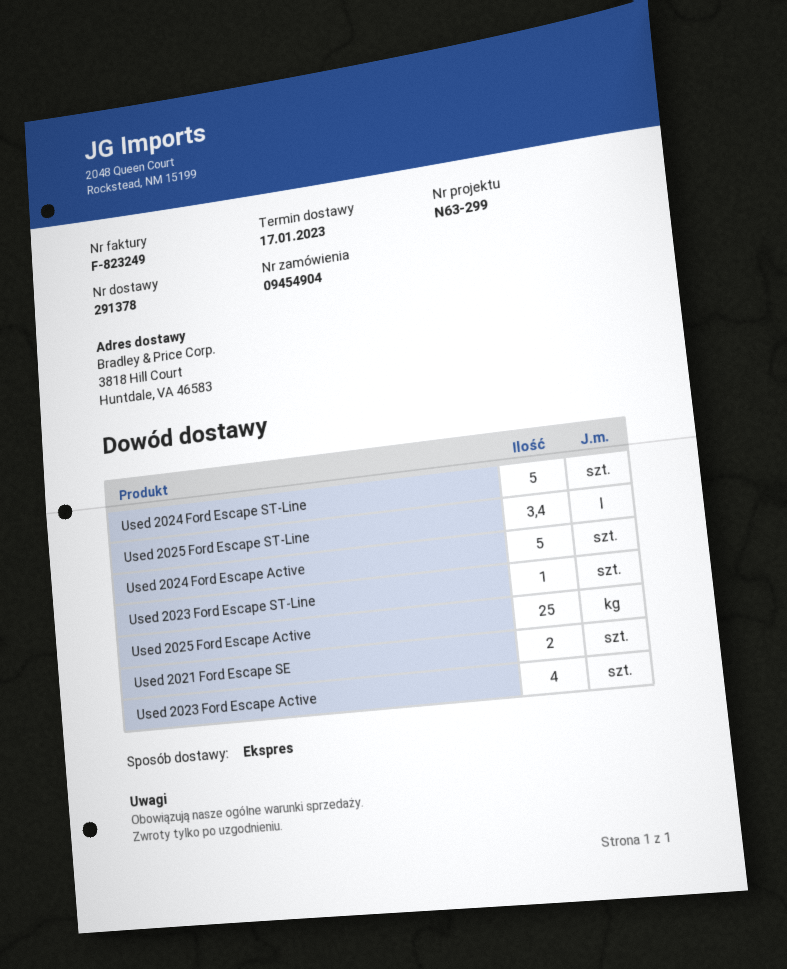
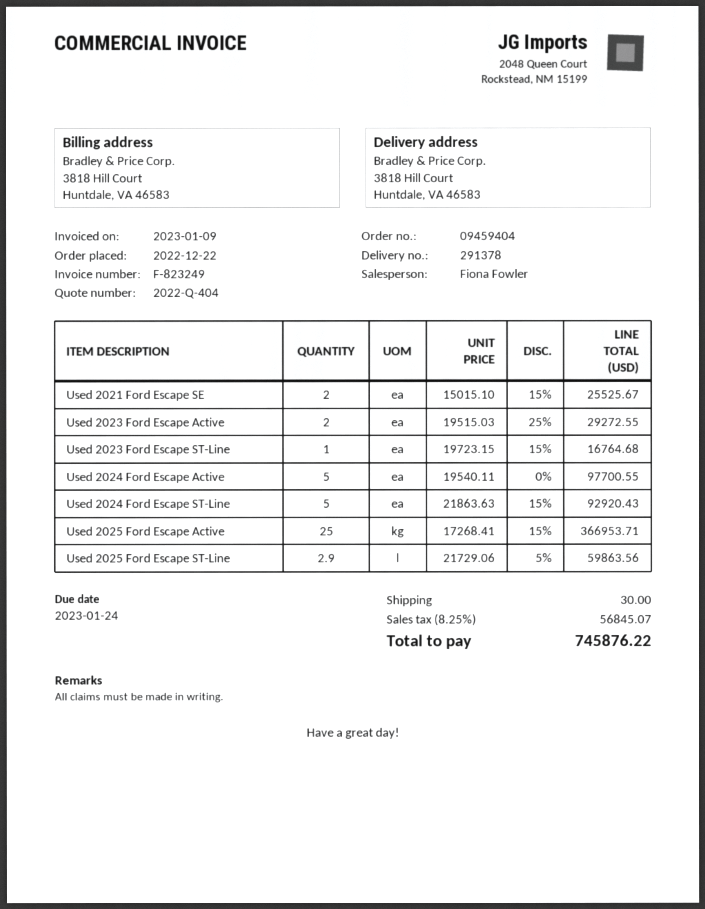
order number: 09454904 -> 09459404
Used 2025 Ford Escape ST-Line: 3.4 -> 2.9
Used 2023 Ford Escape Active: 4 -> 2

